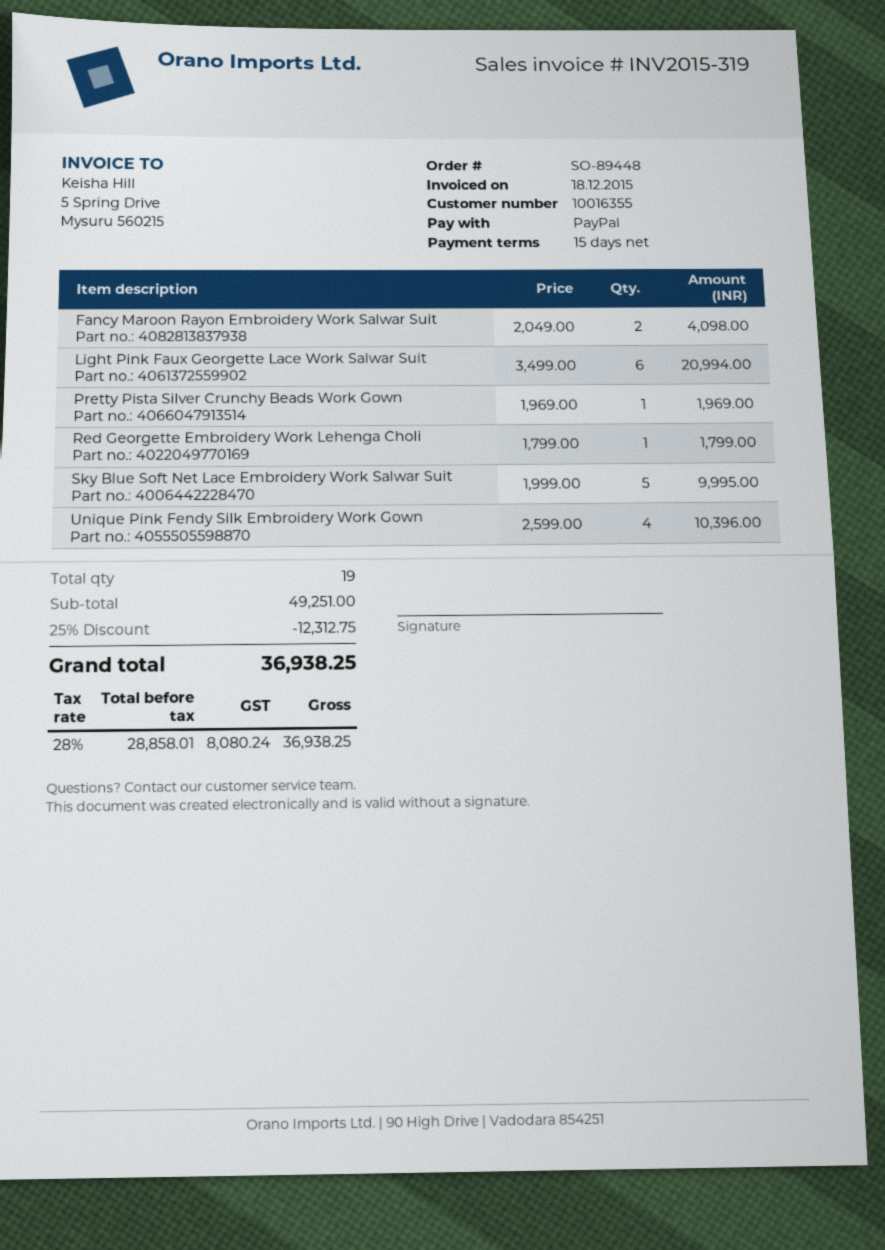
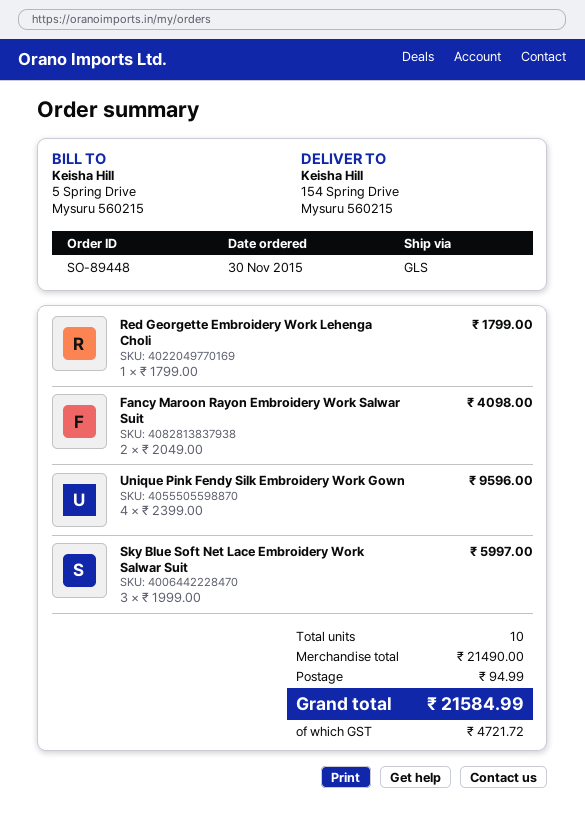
Light Pink Faux Georgette Lace Work Salwar Suit: 6 x 3499.00 = 20994.00 -> none
Pretty Pista Silver Crunchy Beads Work Gown: 1 x 1969.00 = 1969.00 -> none
Sky Blue Soft Net Lace Embroidery Work Salwar Suit: 5 x 1999.00 = 9995.00 -> 3 x 1999.00 = 5997.00
Unique Pink Fendy Silk Embroidery Work Gown: 4 x 2599.00 = 10396.00 -> 4 x 2399.00 = 9596.00
total quantity: 19 -> 10
subtotal: 49251.00 -> 21490.00
discount: 25% = 12312.75 -> none
shipping: none -> 94.99
tax: 8080.24 -> 4721.72
total: 36938.25 -> 21584.99

